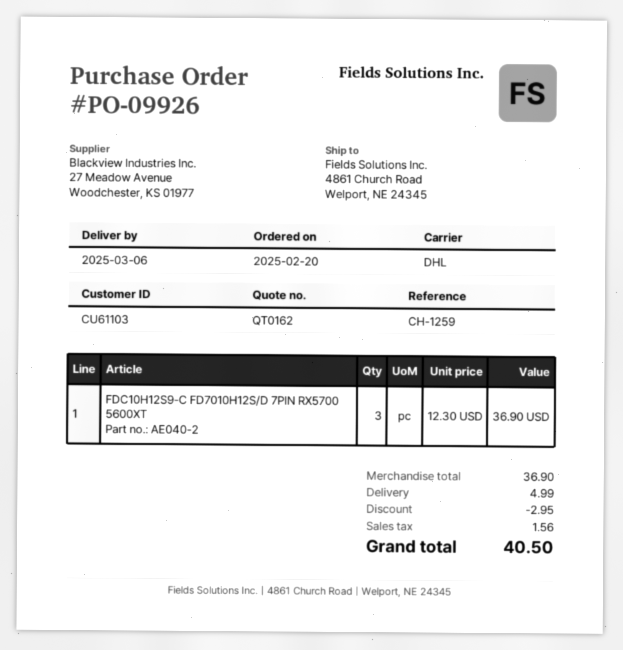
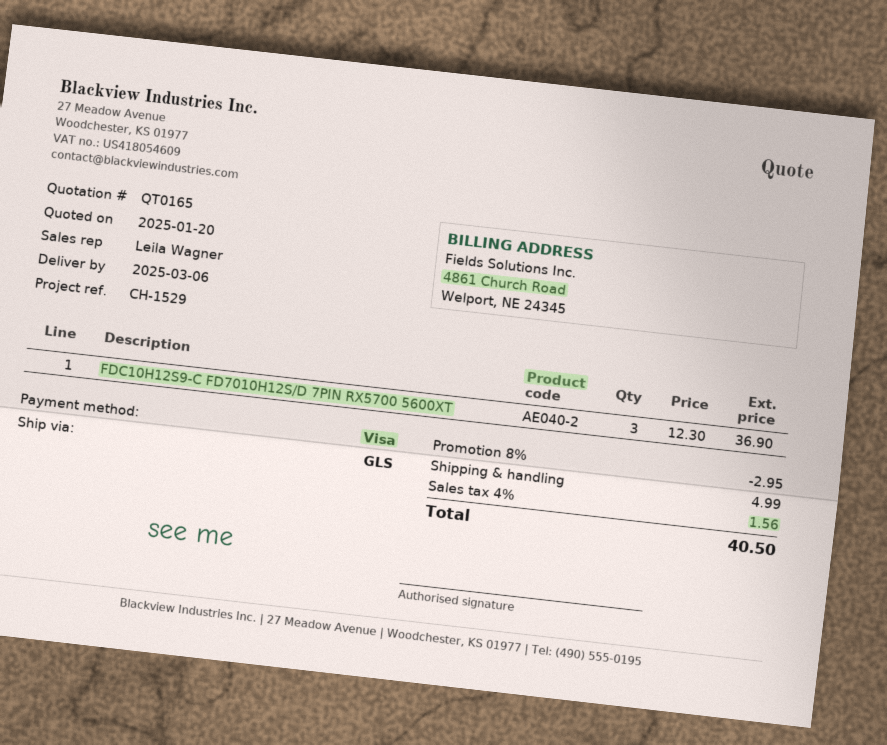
quote number: QT0162 -> QT0165
reference: CH-1259 -> CH-1529
shipping method: DHL -> GLS

